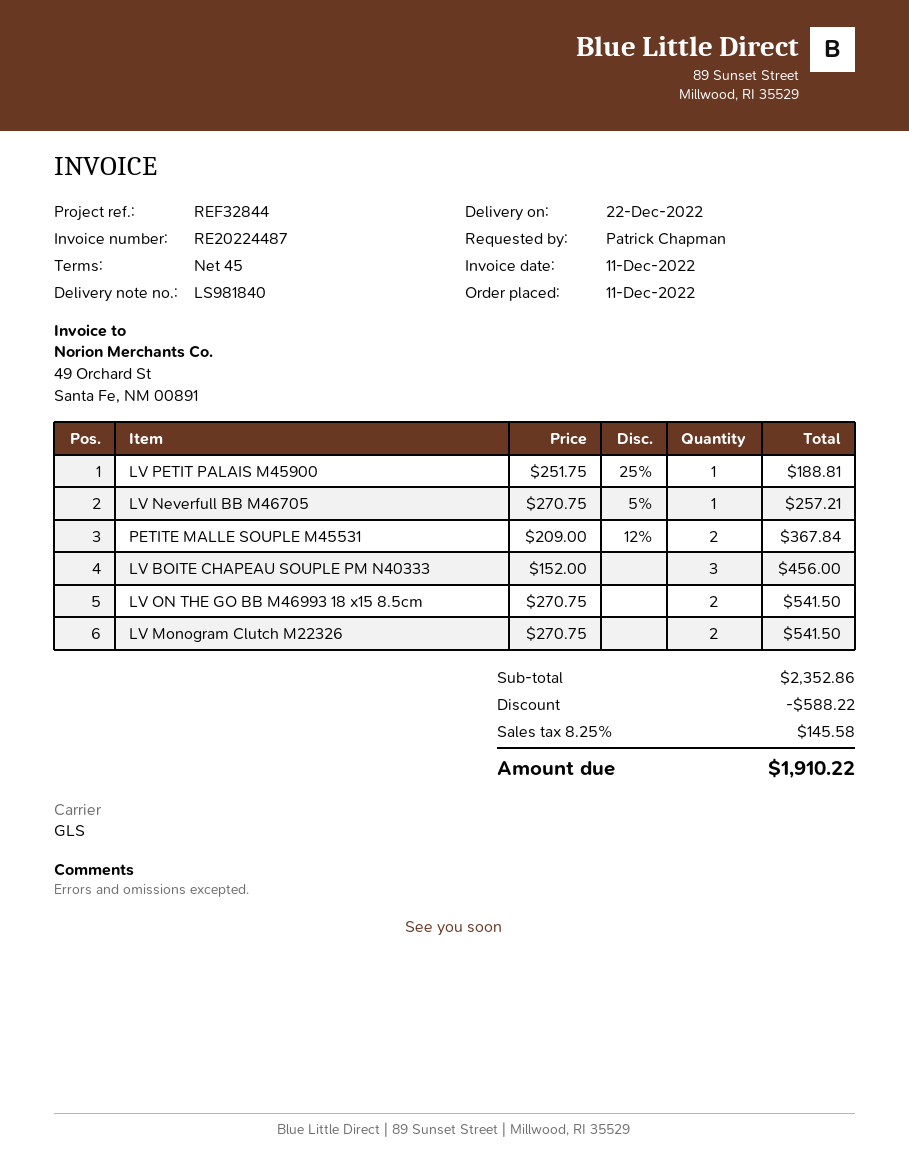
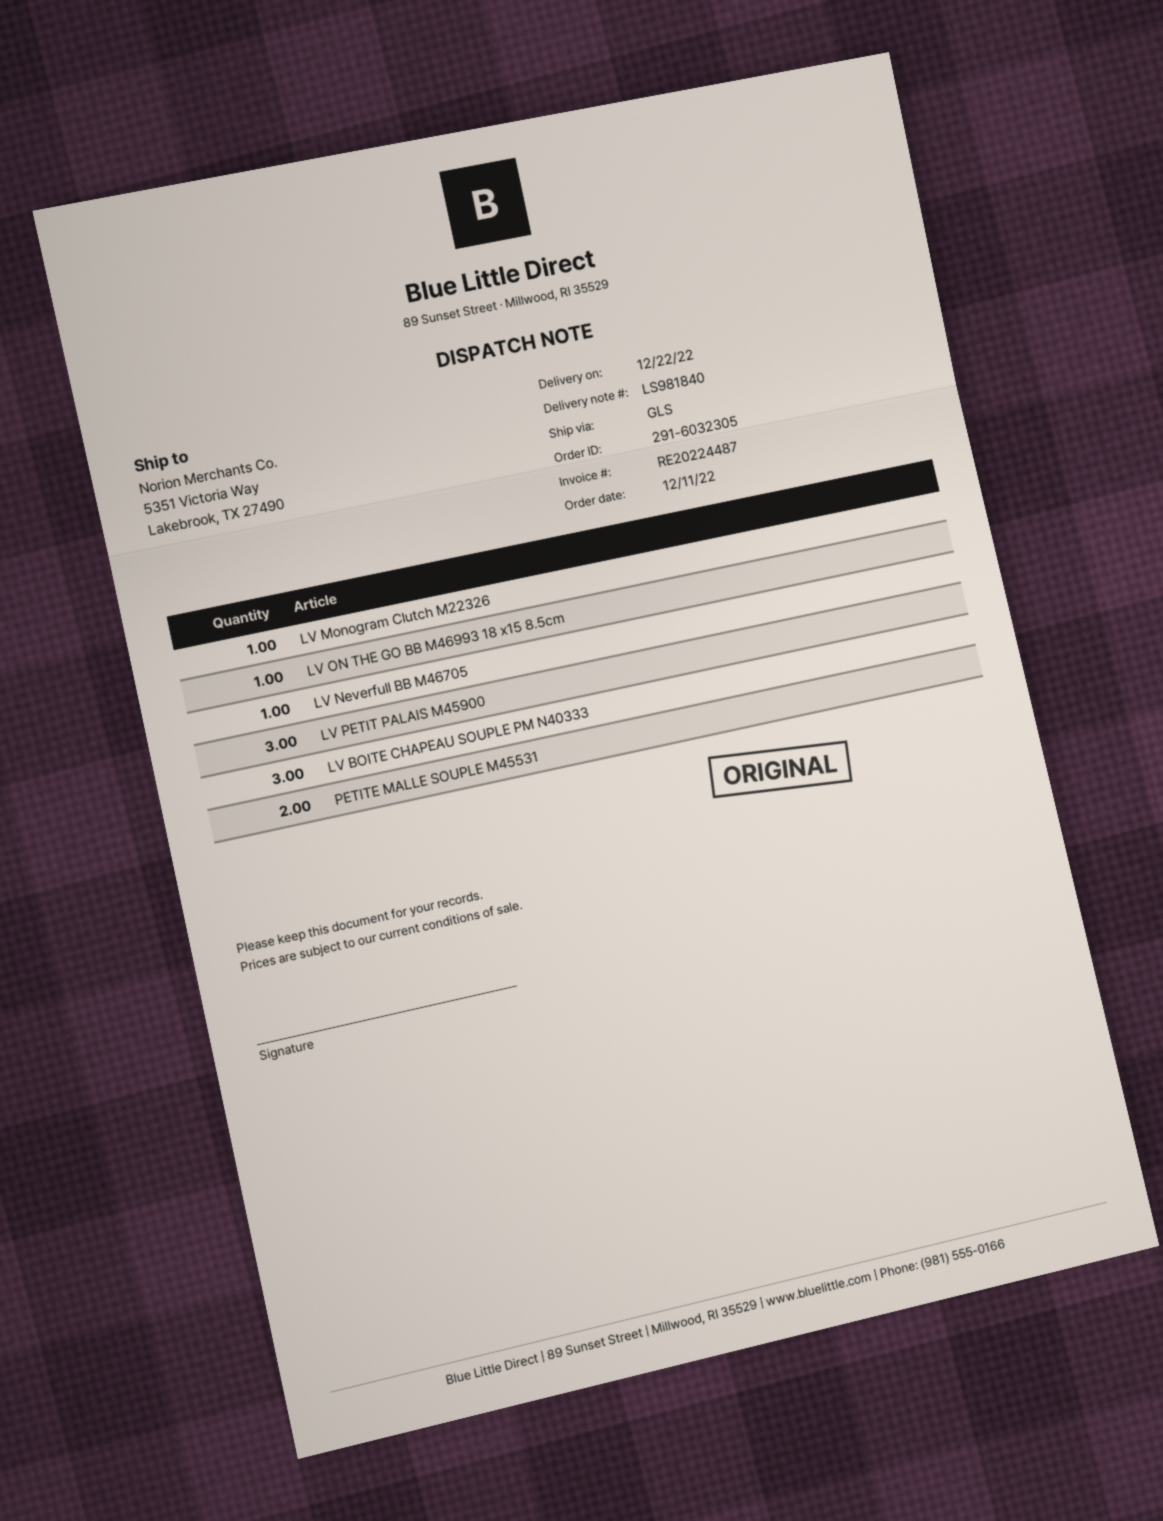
LV PETIT PALAIS M45900: 1 -> 3
LV ON THE GO BB M46993 18 x15 8.5cm: 2 -> 1
LV Monogram Clutch M22326: 2 -> 1

